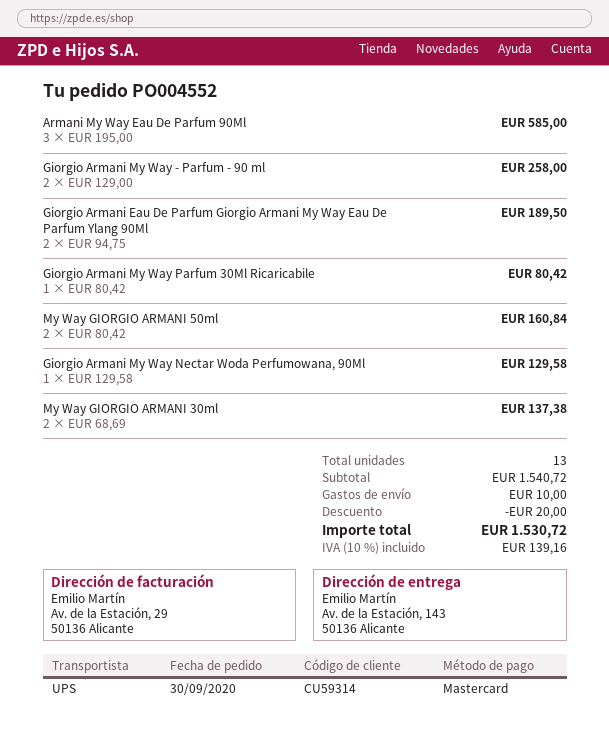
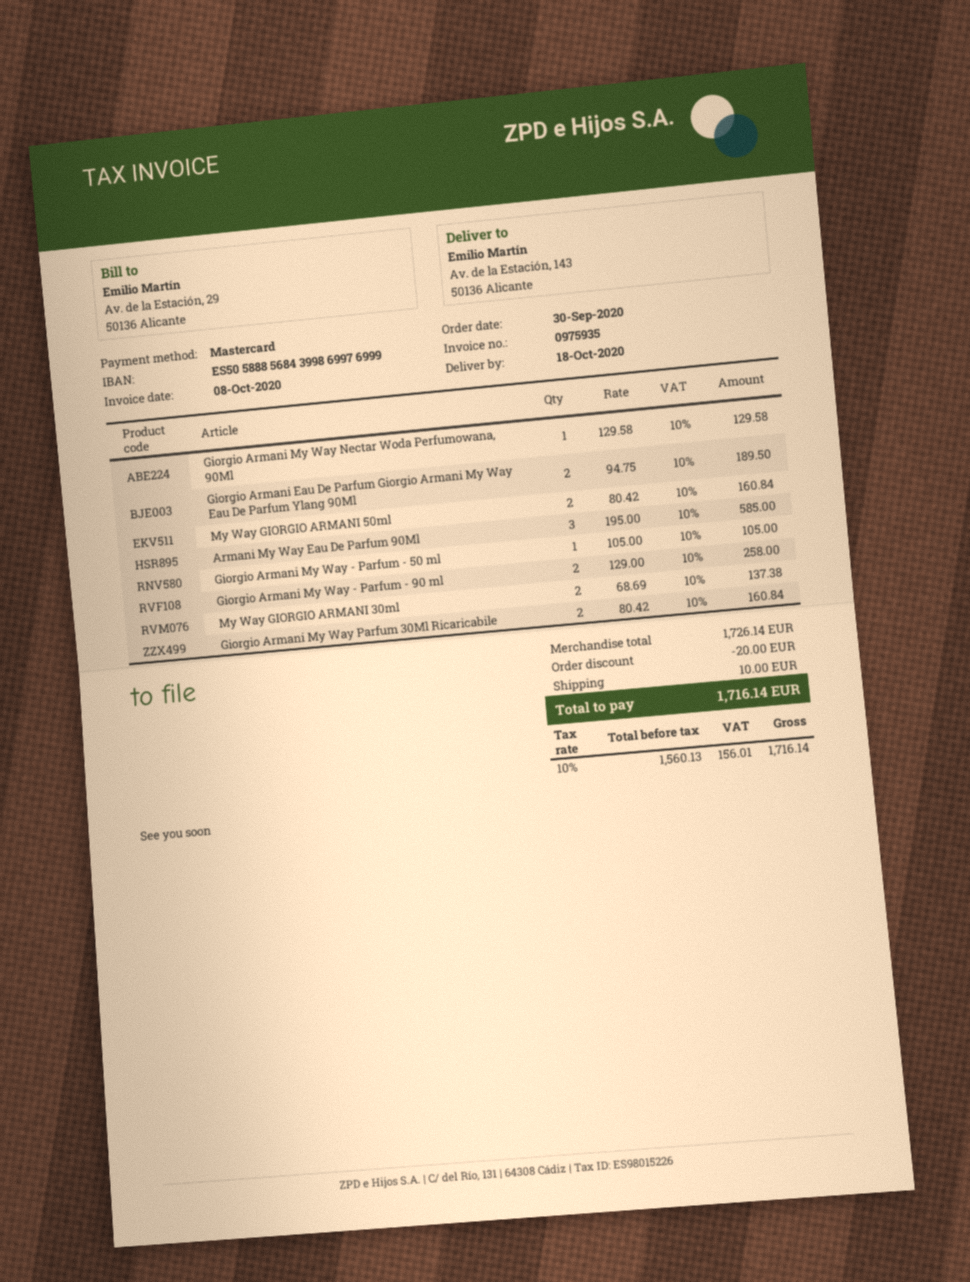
Giorgio Armani My Way Parfum 30Ml Ricaricabile: 1 x 80.42 = 80.42 -> 2 x 80.42 = 160.84
Giorgio Armani My Way - Parfum - 50 ml: none -> 1 x 105.00 = 105.00
subtotal: 1540.72 -> 1726.14
tax: 10% = 139.16 -> 10% = 156.01
total: 1530.72 -> 1716.14

